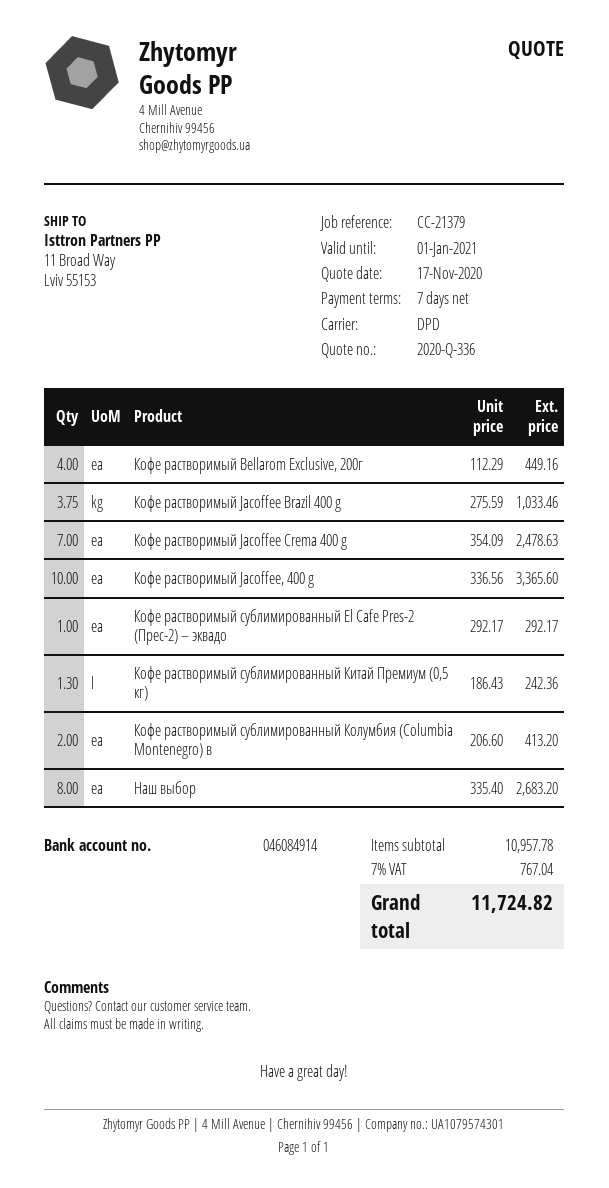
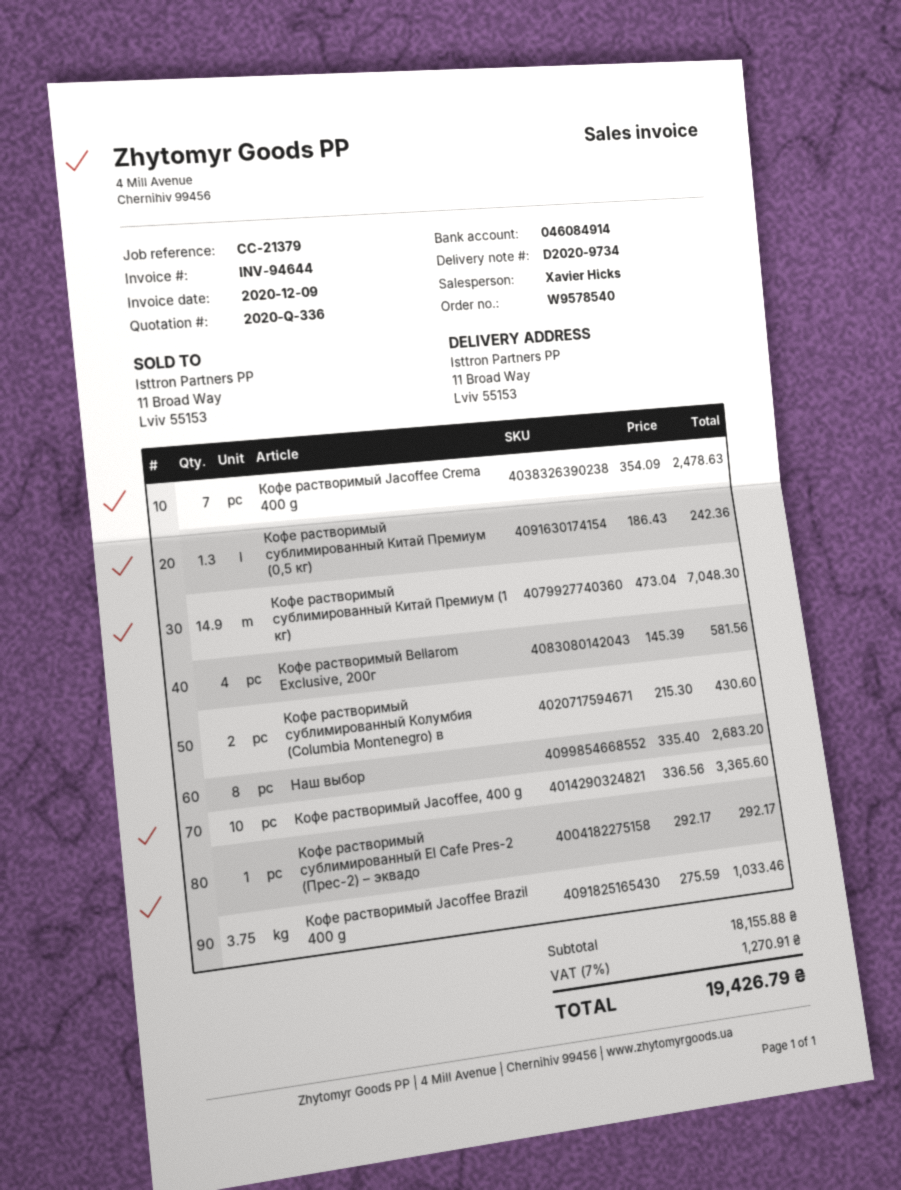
Кофе растворимый Bellarom Exclusive, 200г: 4 x 112.29 = 449.16 -> 4 x 145.39 = 581.56
Кофе растворимый сублимированный Колумбия (Columbia Montenegro) в: 2 x 206.60 = 413.20 -> 2 x 215.30 = 430.60
Кофе растворимый сублимированный Китай Премиум (1 кг): none -> 14.9 x 473.04 = 7048.30
subtotal: 10957.78 -> 18155.88
tax: 7% = 767.04 -> 7% = 1270.91
total: 11724.82 -> 19426.79

